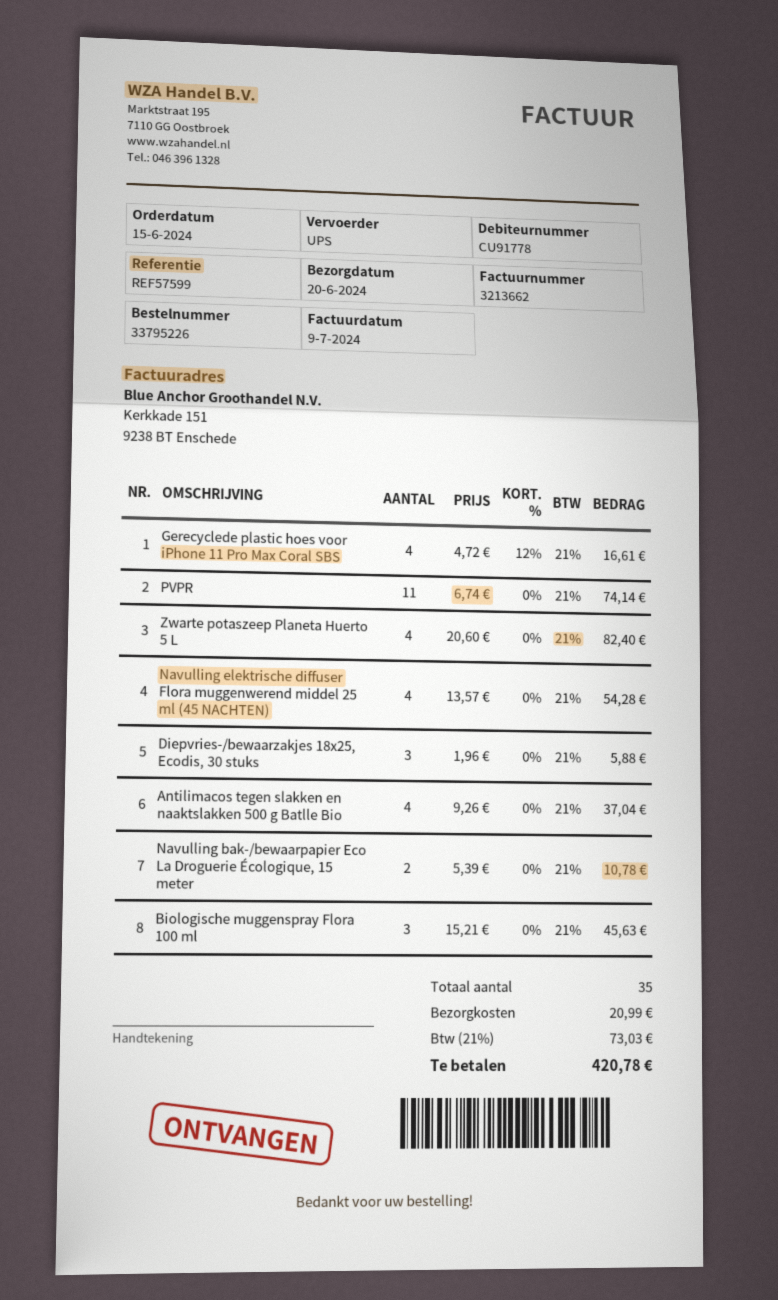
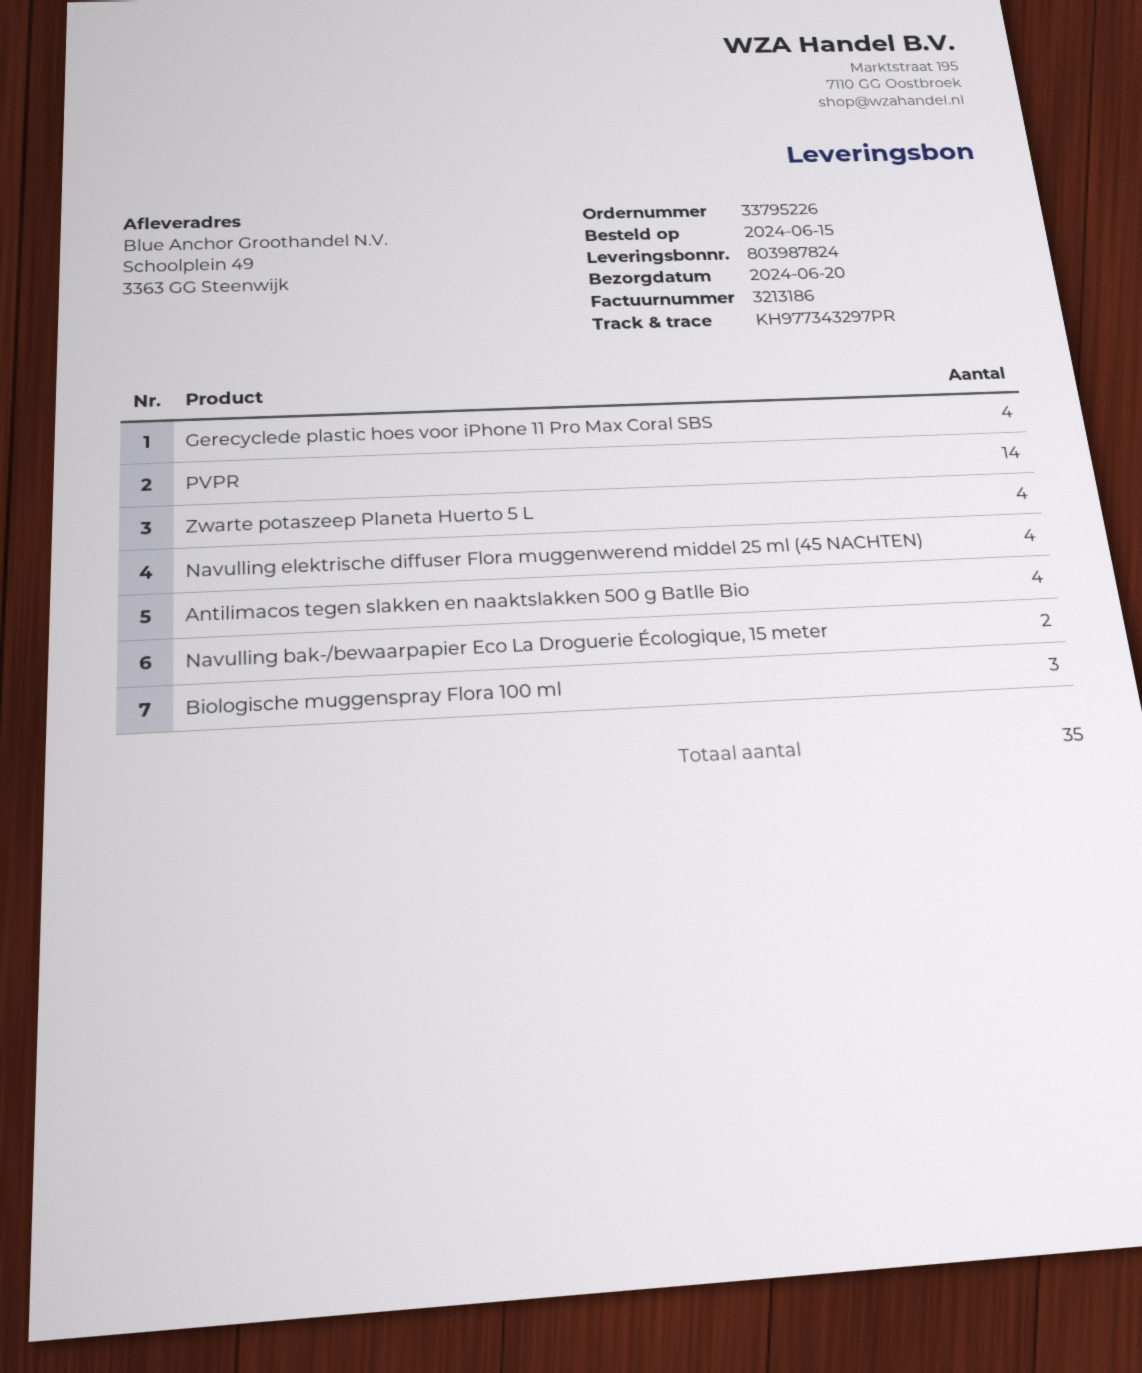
invoice number: 3213662 -> 3213186
PVPR: 11 -> 14
Diepvries-/bewaarzakjes 18x25, Ecodis, 30 stuks: 3 -> none

